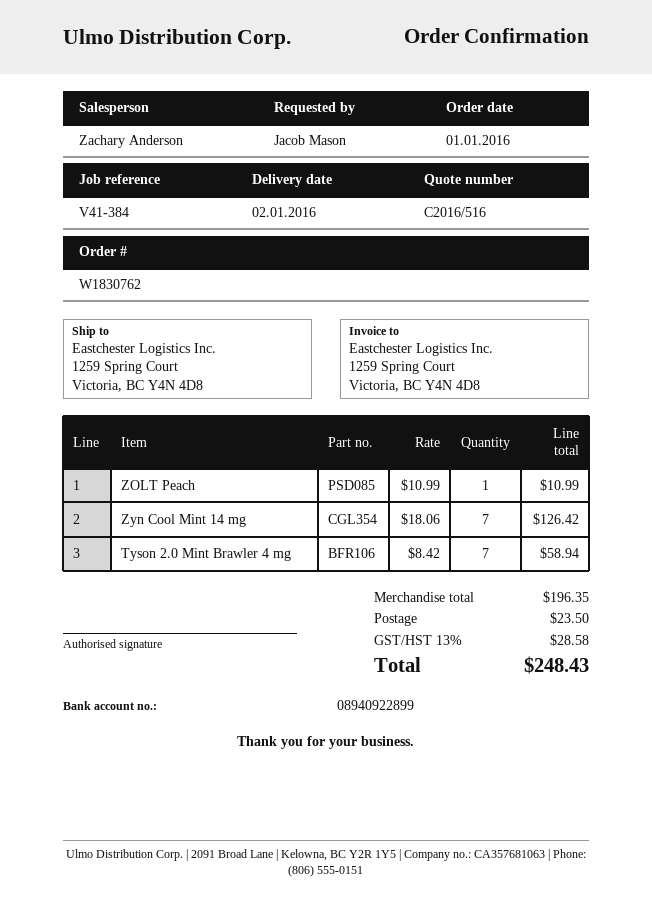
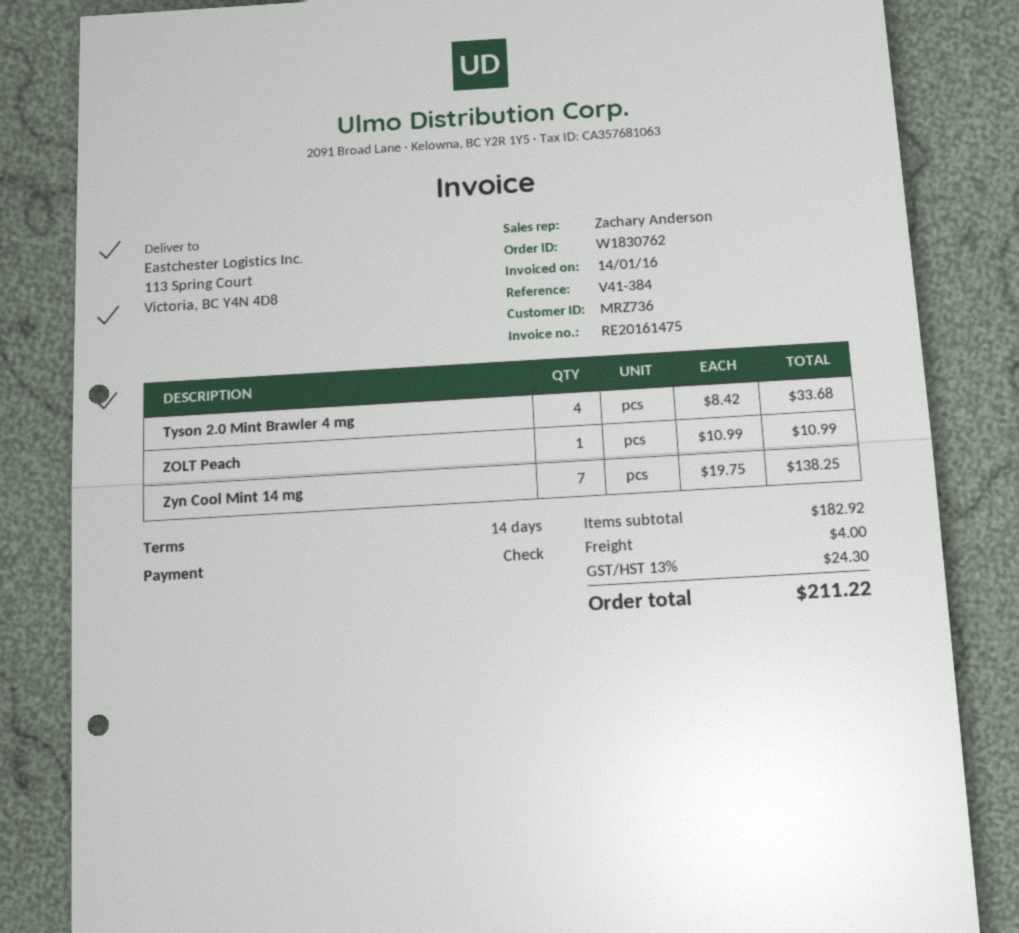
ship to: 1259 Spring Court, Victoria, BC Y4N 4D8 -> 113 Spring Court, Victoria, BC Y4N 4D8
Zyn Cool Mint 14 mg: 7 x 18.06 = 126.42 -> 7 x 19.75 = 138.25
Tyson 2.0 Mint Brawler 4 mg: 7 x 8.42 = 58.94 -> 4 x 8.42 = 33.68
subtotal: 196.35 -> 182.92
shipping: 23.50 -> 4.00
tax: 13% = 28.58 -> 13% = 24.30
total: 248.43 -> 211.22

